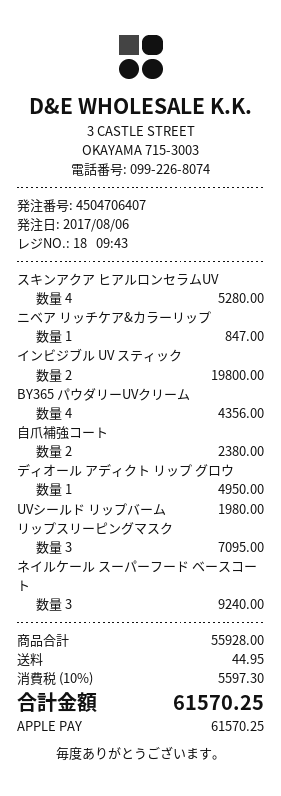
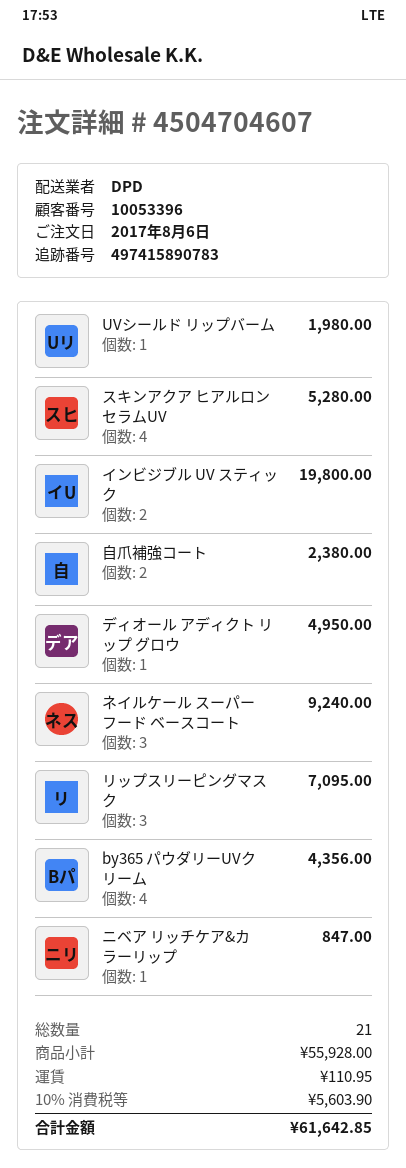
order number: 4504706407 -> 4504704607
shipping: 44.95 -> 110.95
tax: 10% = 5597.30 -> 10% = 5603.90
total: 61570.25 -> 61642.85

